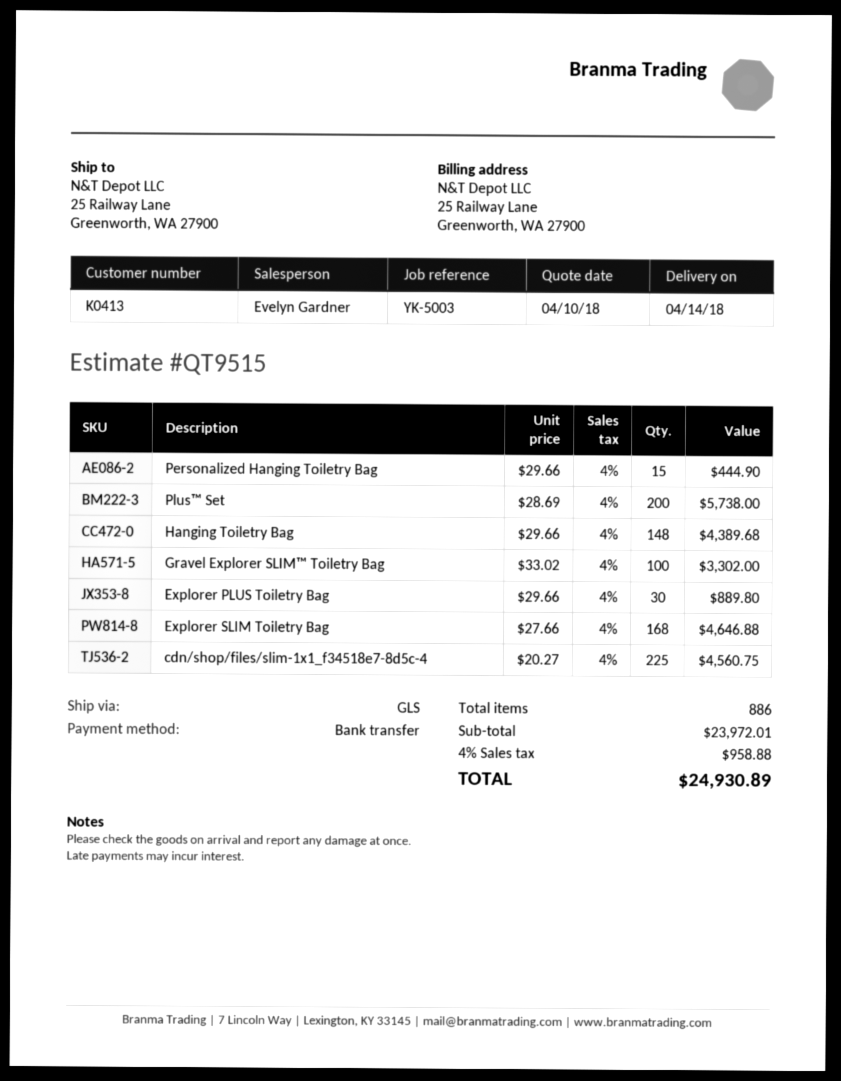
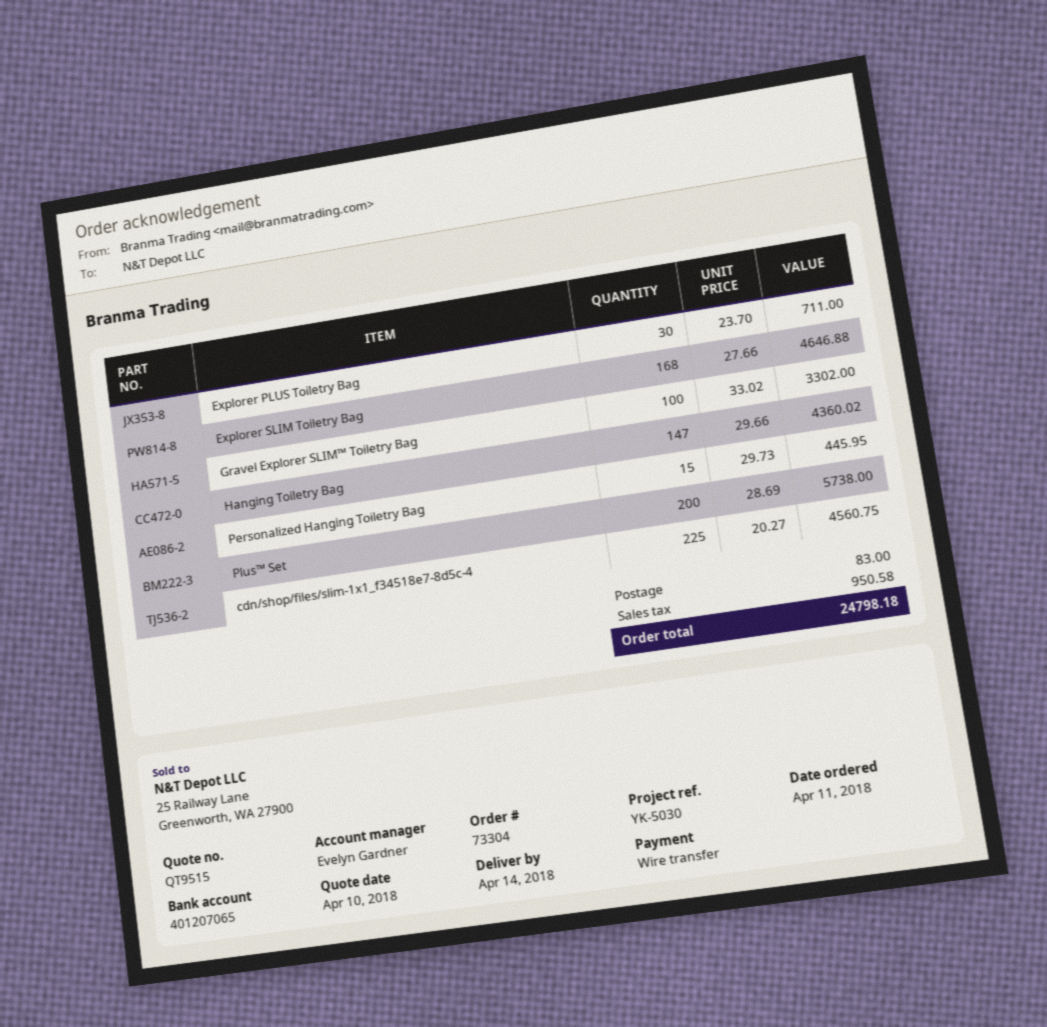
reference: YK-5003 -> YK-5030
Personalized Hanging Toiletry Bag: 15 x 29.66 = 444.90 -> 15 x 29.73 = 445.95
Hanging Toiletry Bag: 148 x 29.66 = 4389.68 -> 147 x 29.66 = 4360.02
Explorer PLUS Toiletry Bag: 30 x 29.66 = 889.80 -> 30 x 23.70 = 711.00
shipping: none -> 83.00
tax: 958.88 -> 950.58
total: 24930.89 -> 24798.18

